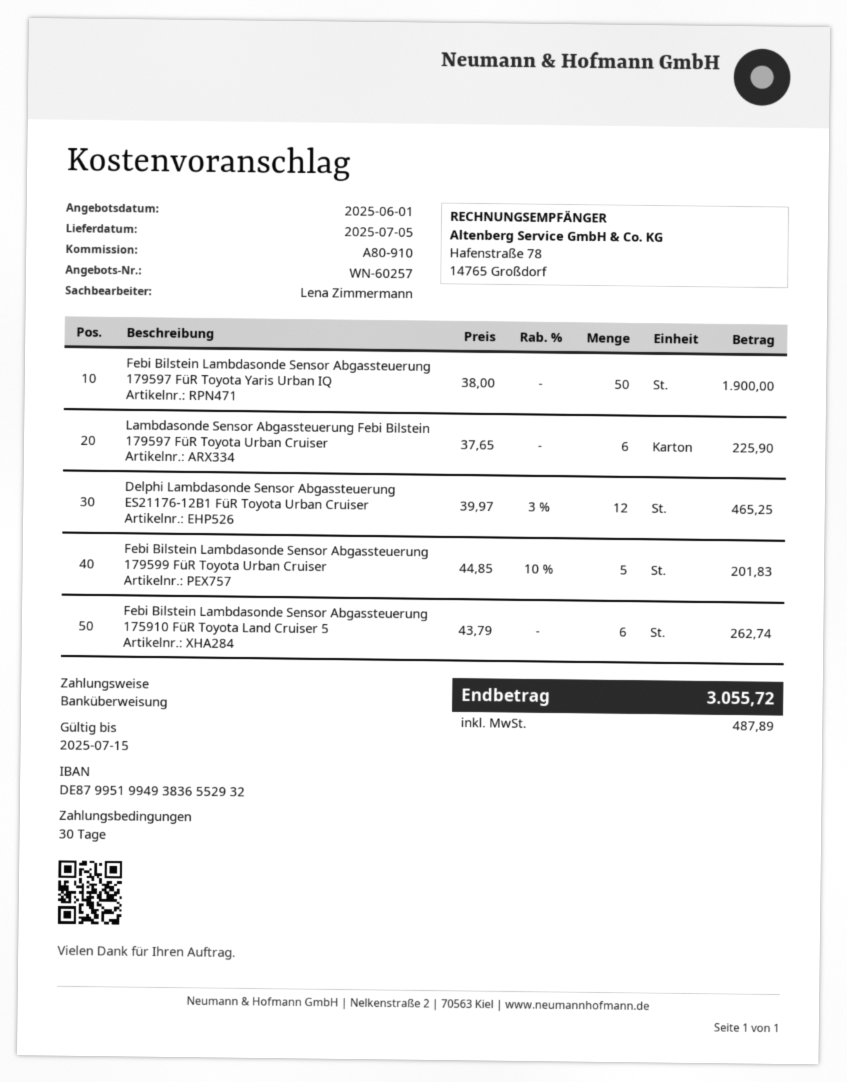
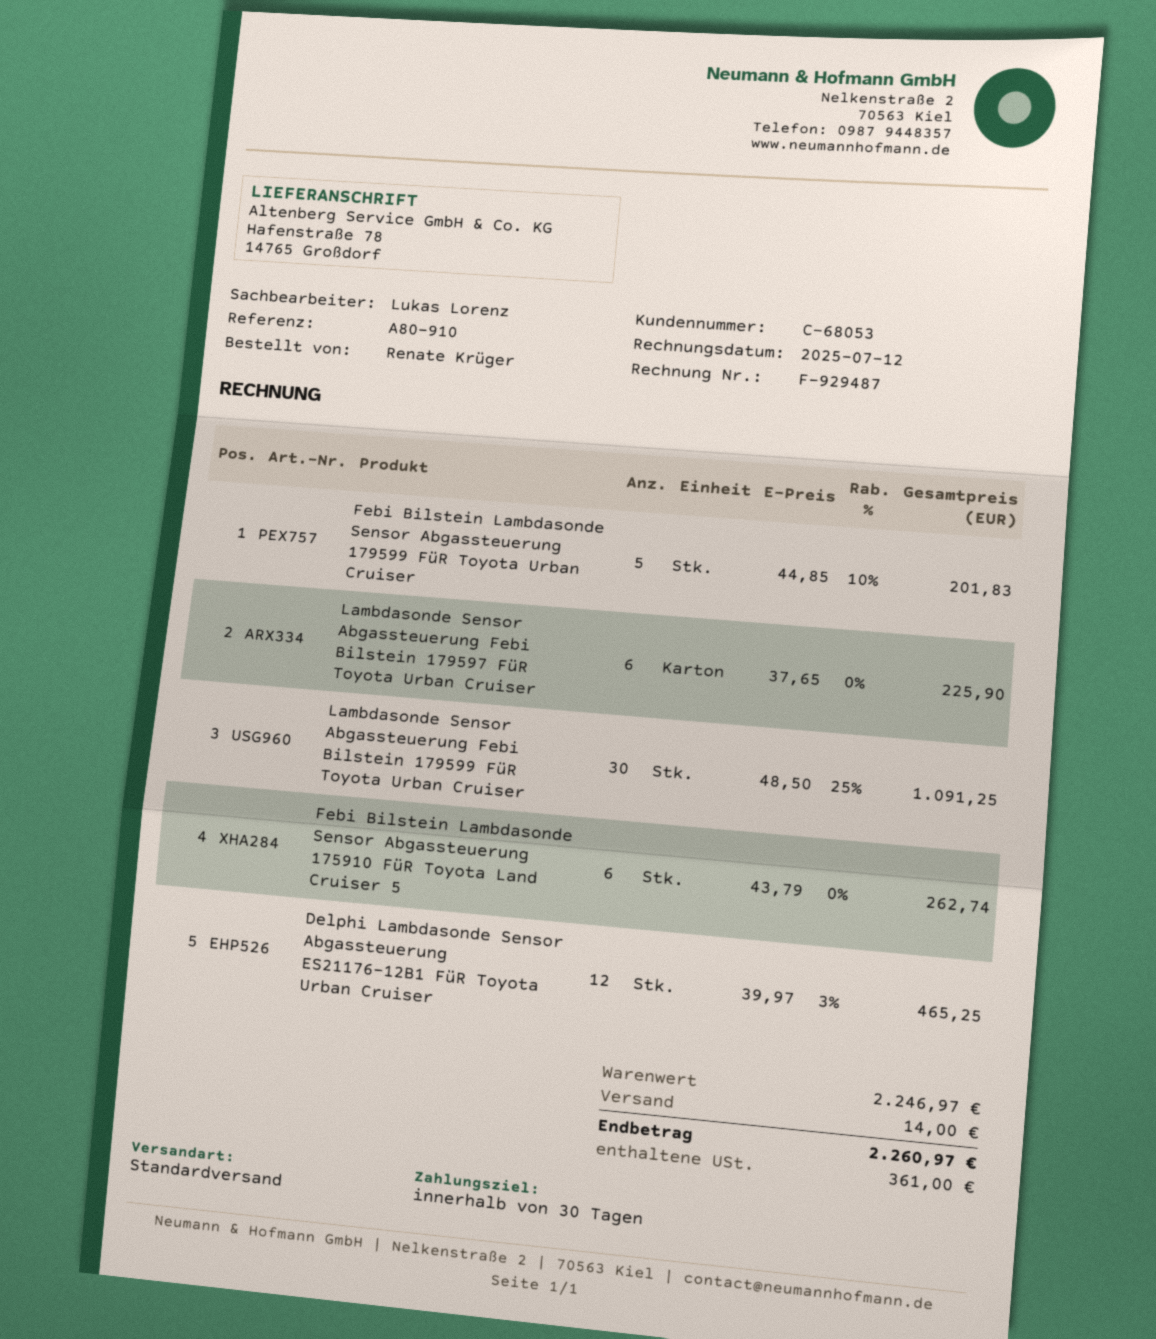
sales rep: Lena Zimmermann -> Lukas Lorenz
Febi Bilstein Lambdasonde Sensor Abgassteuerung 179597 FüR Toyota Yaris Urban IQ: 50 x 38.00 = 1900.00 -> none
Lambdasonde Sensor Abgassteuerung Febi Bilstein 179599 FüR Toyota Urban Cruiser: none -> 30 x 48.50 - 25% = 1091.25
shipping: none -> 14.00
tax: 487.89 -> 361.00
total: 3055.72 -> 2260.97

